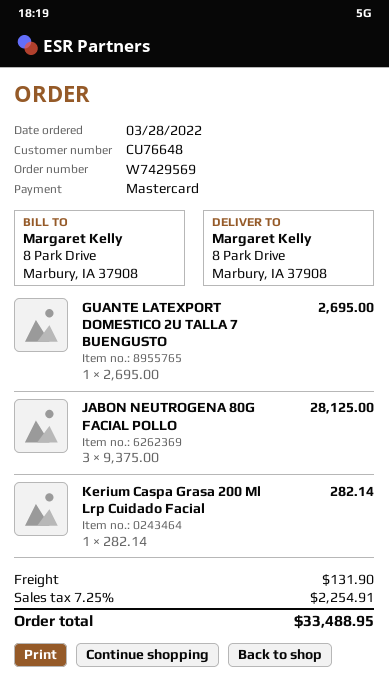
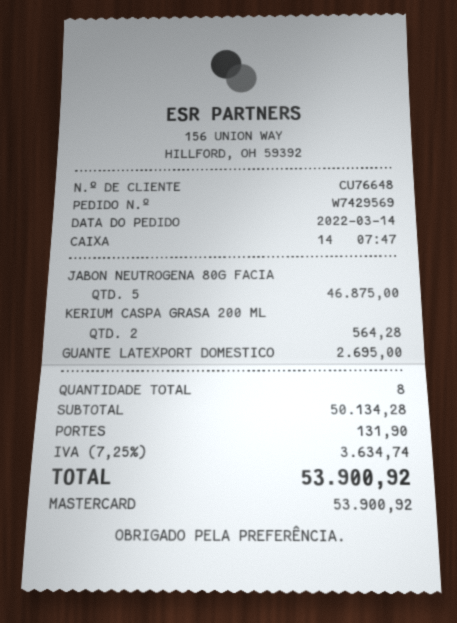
order date: 2022-03-28 -> 2022-03-14
JABON NEUTROGENA 80G FACIAL POLLO: 3 for 28125.00 -> 5 for 46875.00
Kerium Caspa Grasa 200 Ml Lrp Cuidado Facial: 1 for 282.14 -> 2 for 564.28
tax: 7.25% = 2254.91 -> 7.25% = 3634.74
total: 33488.95 -> 53900.92

